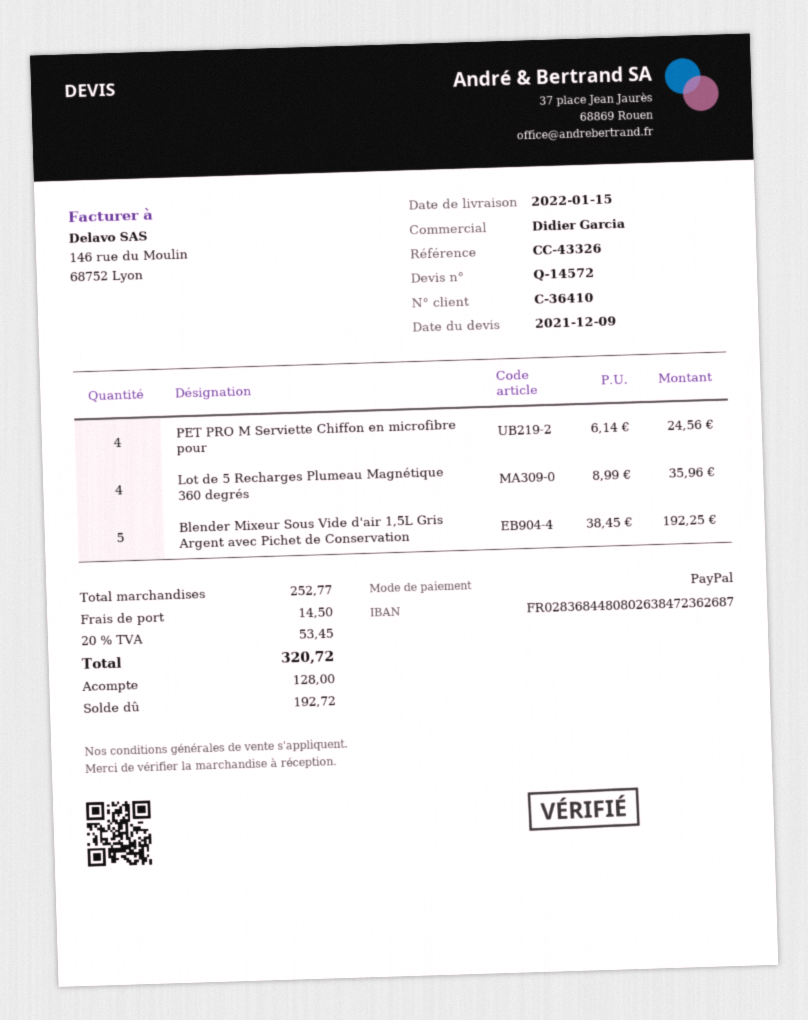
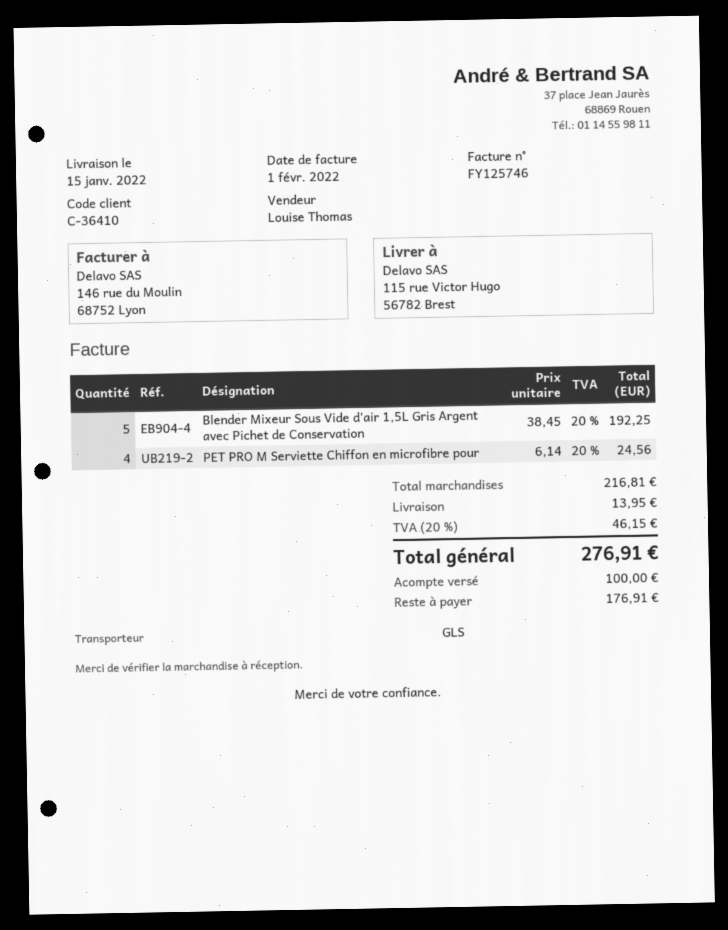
sales rep: Didier Garcia -> Louise Thomas
Lot de 5 Recharges Plumeau Magnétique 360 degrés: 4 x 8.99 = 35.96 -> none
subtotal: 252.77 -> 216.81
shipping: 14.50 -> 13.95
tax: 20% = 53.45 -> 20% = 46.15
total: 320.72 -> 276.91
deposit: 128.00 -> 100.00
balance: 192.72 -> 176.91

